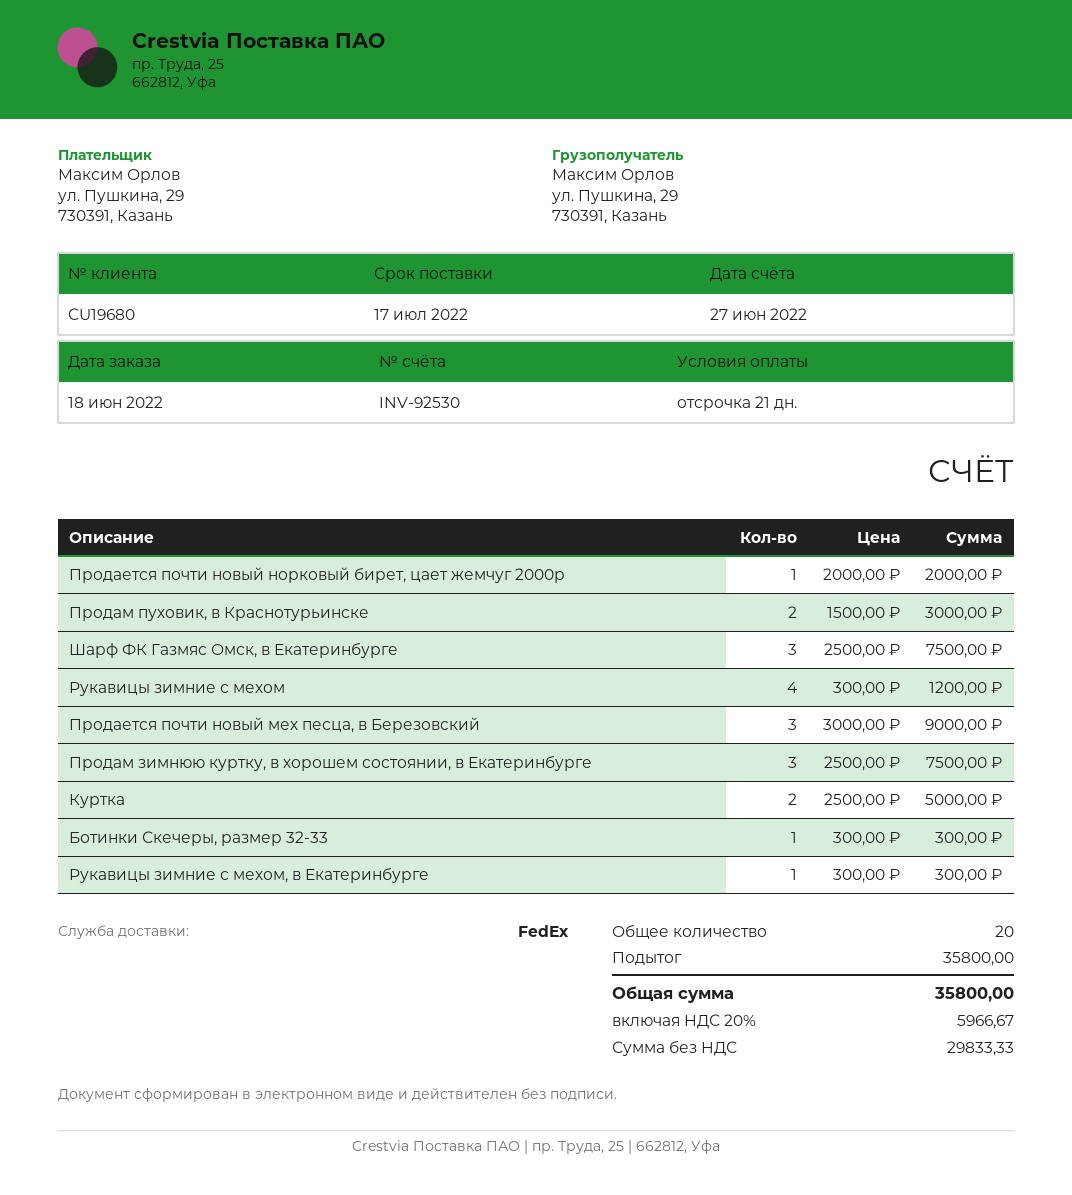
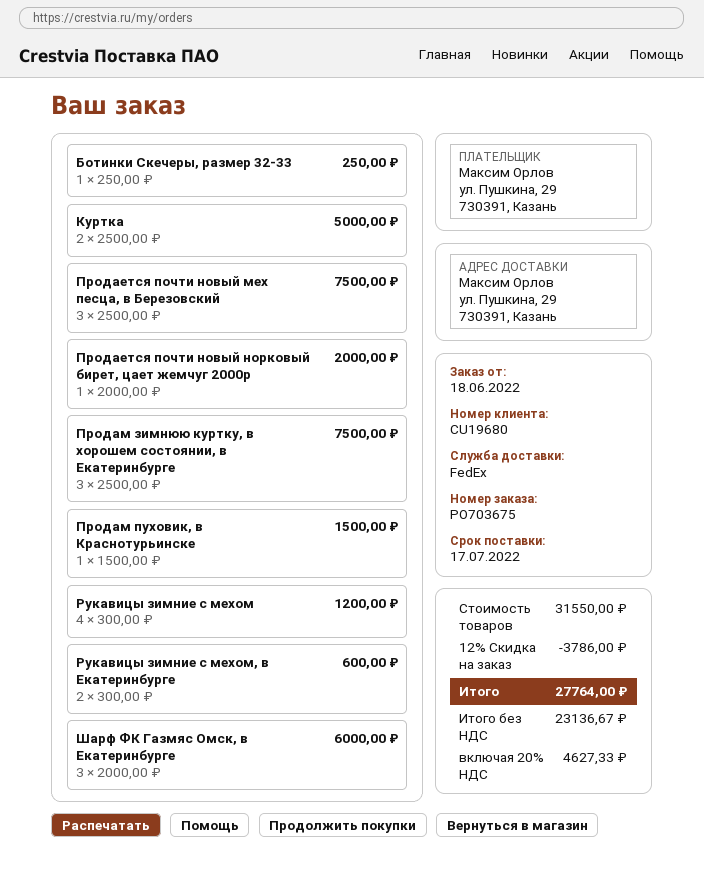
Продам пуховик, в Краснотурьинске: 2 x 1500.00 = 3000.00 -> 1 x 1500.00 = 1500.00
Шарф ФК Газмяс Омск, в Екатеринбурге: 3 x 2500.00 = 7500.00 -> 3 x 2000.00 = 6000.00
Продается почти новый мех песца, в Березовский: 3 x 3000.00 = 9000.00 -> 3 x 2500.00 = 7500.00
Ботинки Скечеры, размер 32-33: 1 x 300.00 = 300.00 -> 1 x 250.00 = 250.00
Рукавицы зимние с мехом, в Екатеринбурге: 1 x 300.00 = 300.00 -> 2 x 300.00 = 600.00
subtotal: 35800.00 -> 31550.00
discount: none -> 12% = 3786.00
net: 29833.33 -> 23136.67
tax: 20% = 5966.67 -> 20% = 4627.33
total: 35800.00 -> 27764.00

